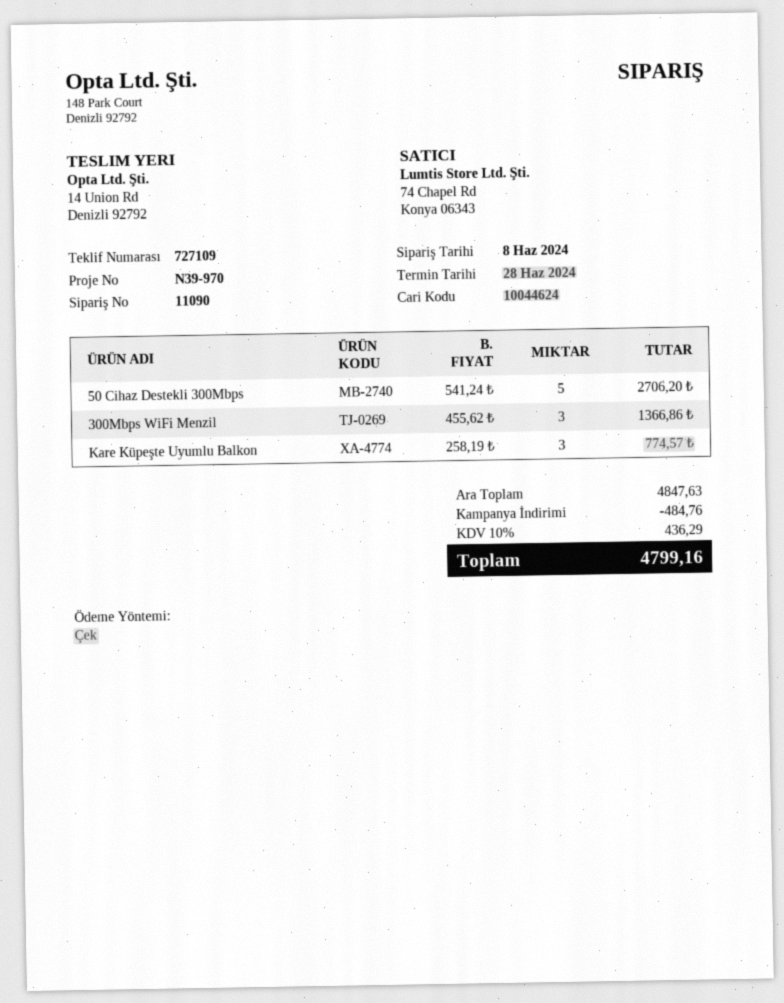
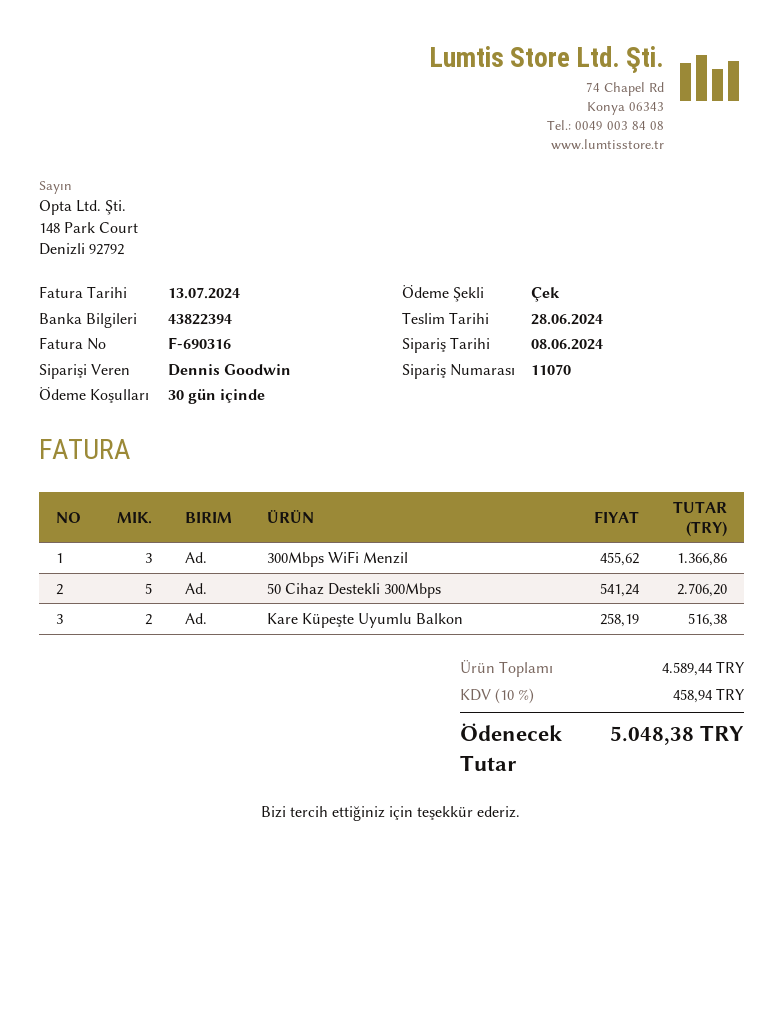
order number: 11090 -> 11070
Kare Küpeşte Uyumlu Balkon: 3 x 258.19 = 774.57 -> 2 x 258.19 = 516.38
subtotal: 4847.63 -> 4589.44
discount: 484.76 -> none
tax: 10% = 436.29 -> 10% = 458.94
total: 4799.16 -> 5048.38

